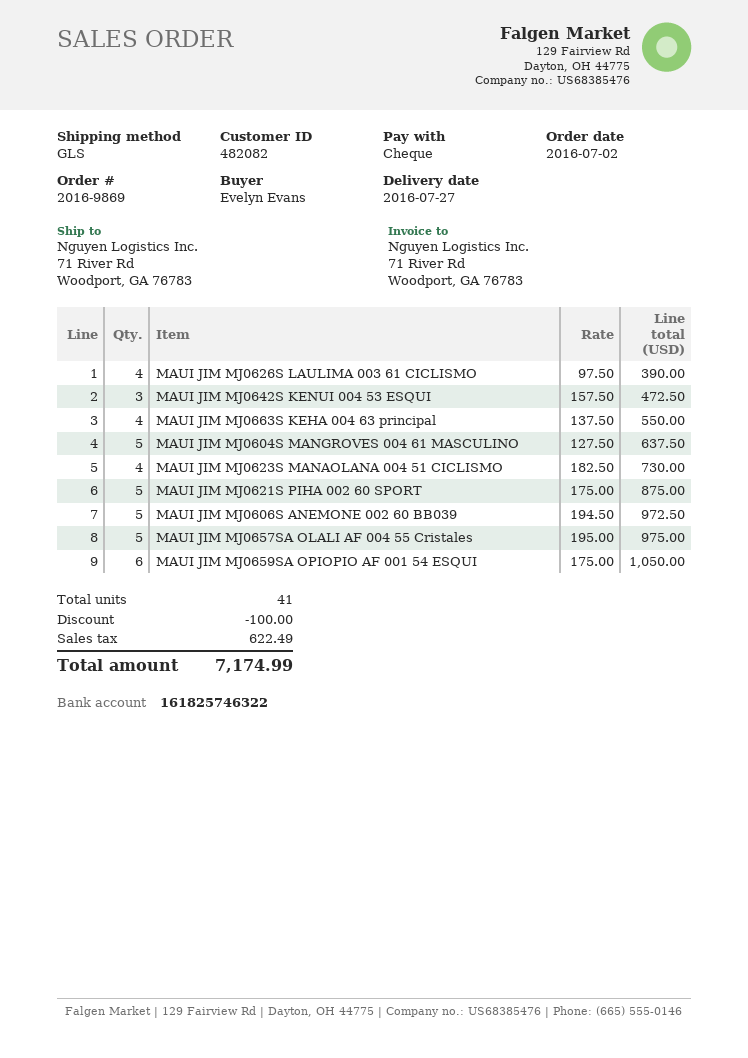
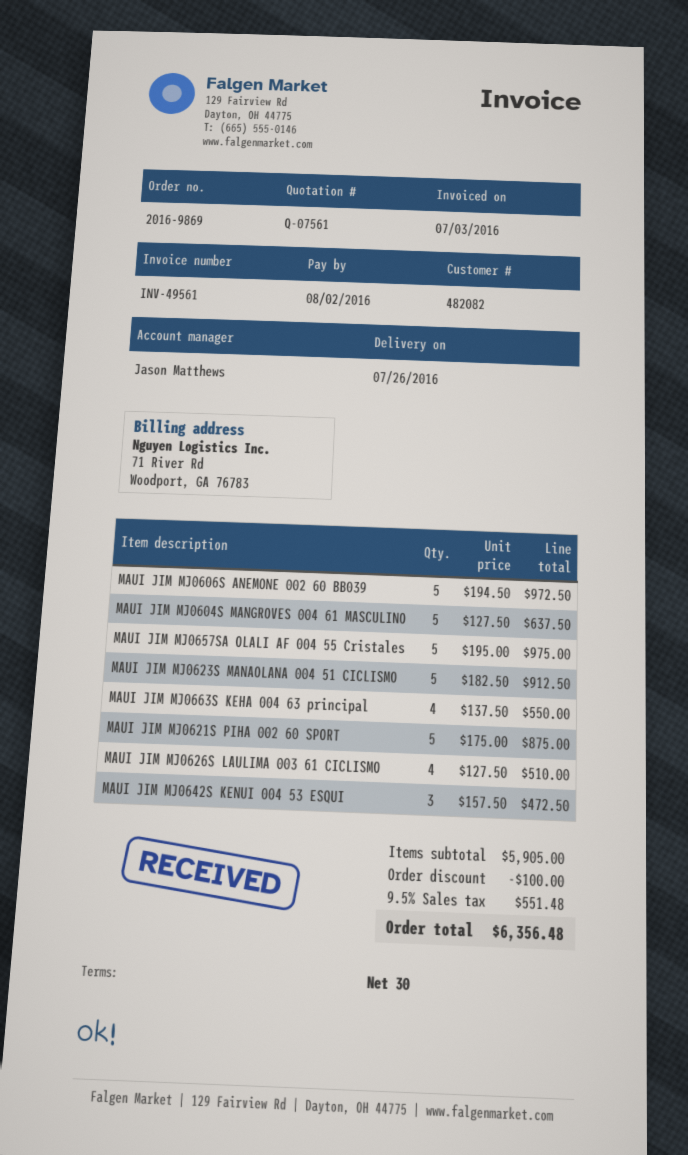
delivery date: 2016-07-27 -> 2016-07-26
MAUI JIM MJ0626S LAULIMA 003 61 CICLISMO: 4 x 97.50 = 390.00 -> 4 x 127.50 = 510.00
MAUI JIM MJ0623S MANAOLANA 004 51 CICLISMO: 4 x 182.50 = 730.00 -> 5 x 182.50 = 912.50
MAUI JIM MJ0659SA OPIOPIO AF 001 54 ESQUI: 6 x 175.00 = 1050.00 -> none
tax: 622.49 -> 551.48
total: 7174.99 -> 6356.48

